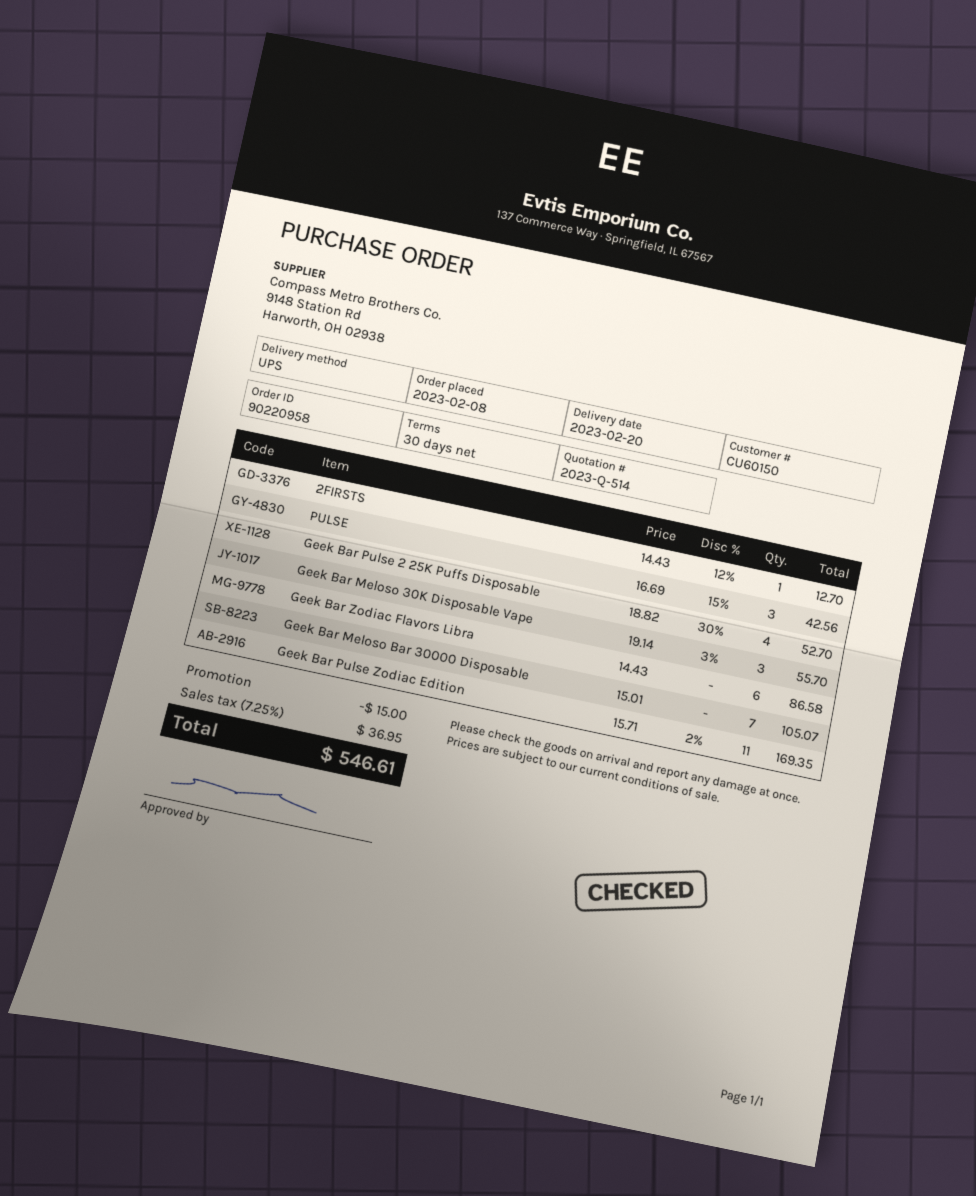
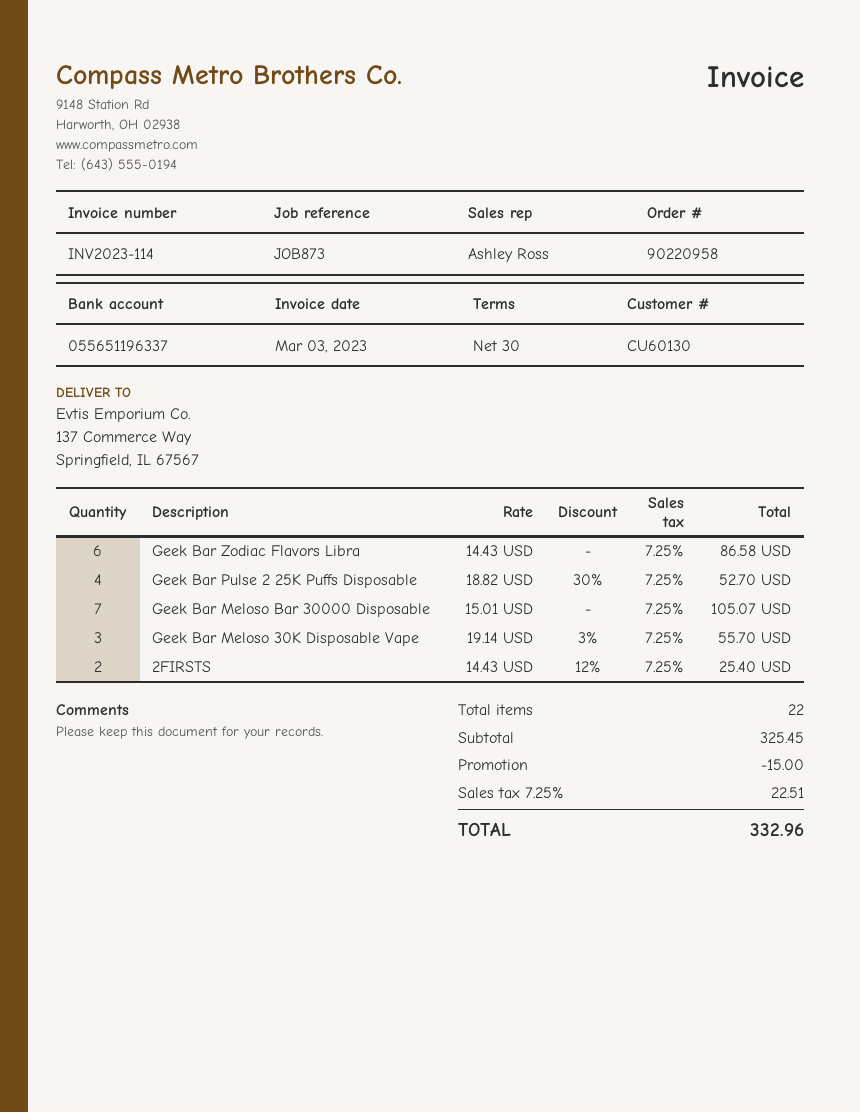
customer number: CU60150 -> CU60130
2FIRSTS: 1 x 14.43 - 12% = 12.70 -> 2 x 14.43 - 12% = 25.40
PULSE: 3 x 16.69 - 15% = 42.56 -> none
Geek Bar Pulse Zodiac Edition: 11 x 15.71 - 2% = 169.35 -> none
tax: 7.25% = 36.95 -> 7.25% = 22.51
total: 546.61 -> 332.96

